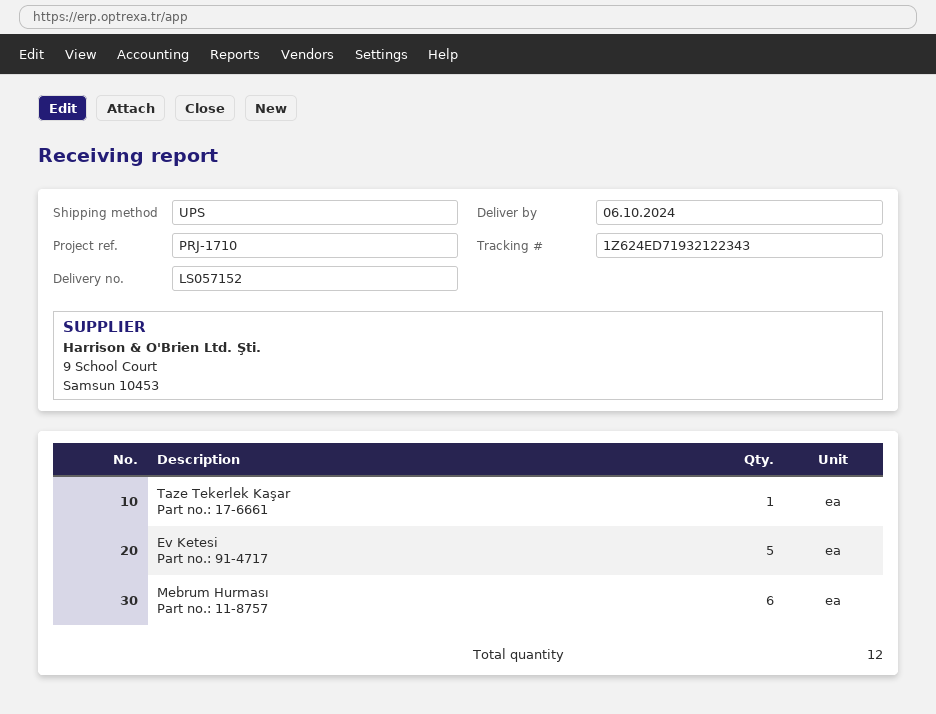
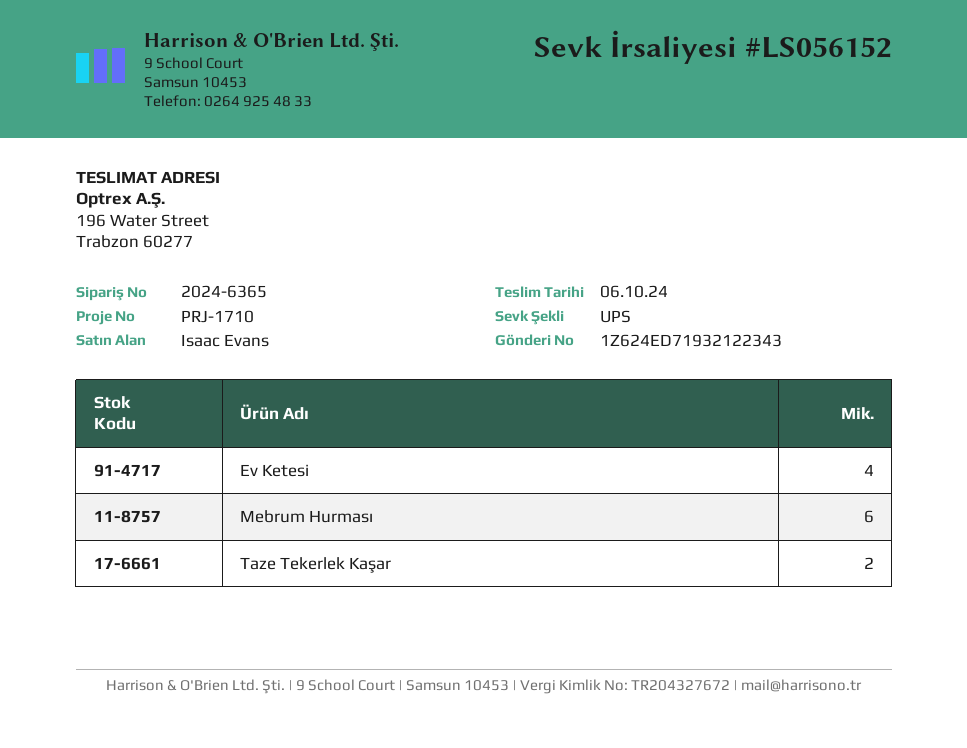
delivery note number: LS057152 -> LS056152
Taze Tekerlek Kaşar: 1 -> 2
Ev Ketesi: 5 -> 4

